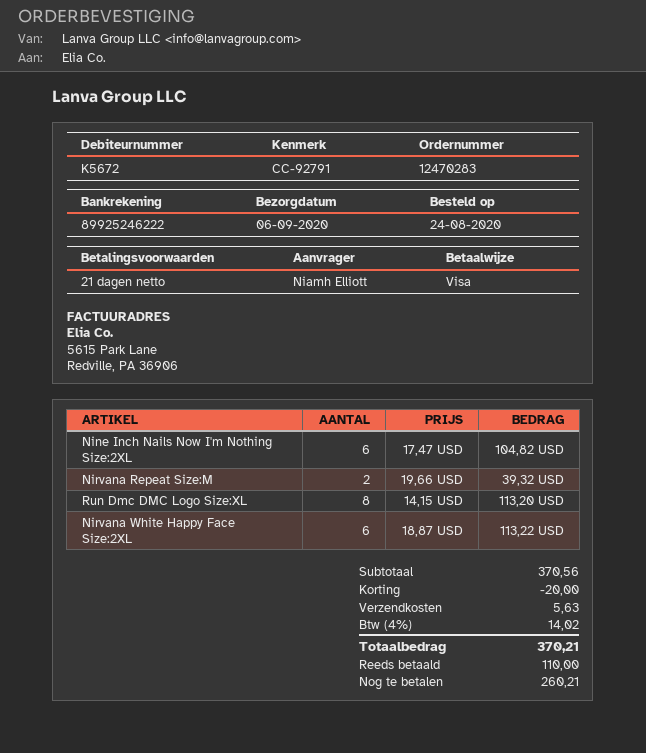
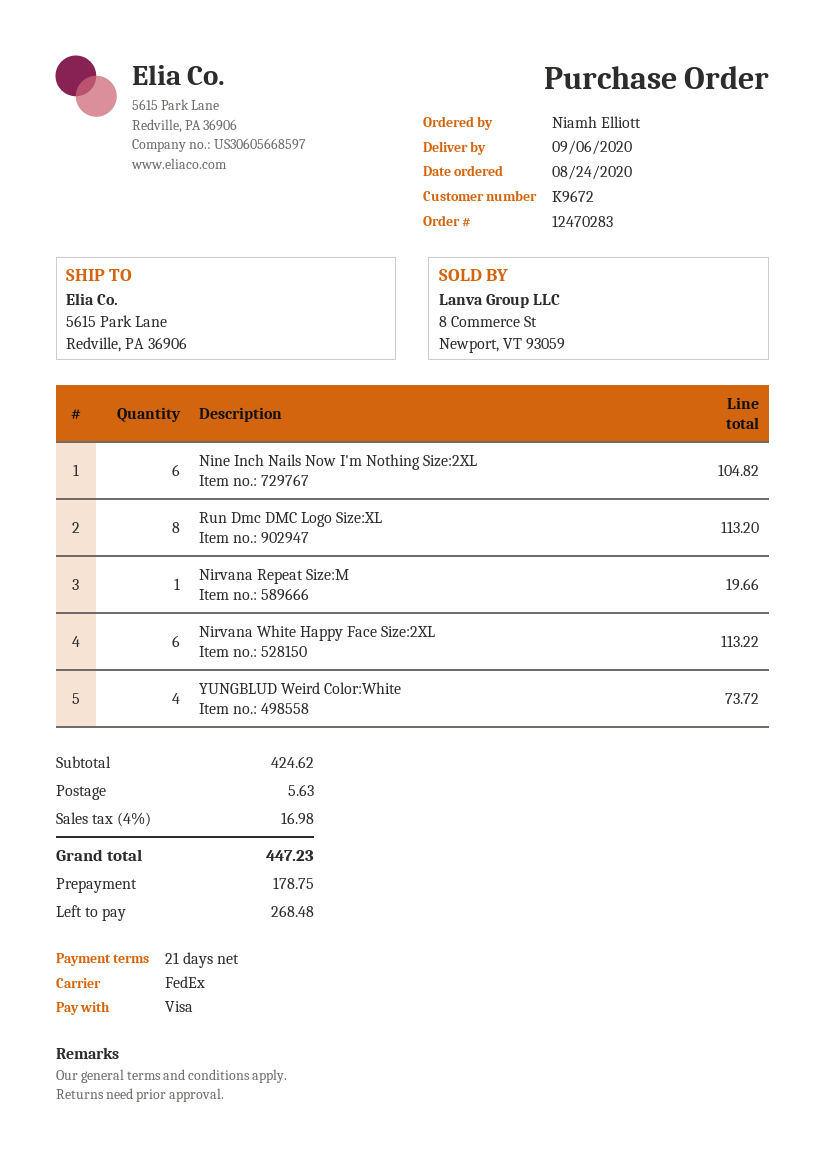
customer number: K5672 -> K9672
Nirvana Repeat Size:M: 2 for 39.32 -> 1 for 19.66
YUNGBLUD Weird Color:White: none -> 4 for 73.72
subtotal: 370.56 -> 424.62
discount: 20.00 -> none
tax: 4% = 14.02 -> 4% = 16.98
total: 370.21 -> 447.23
deposit: 110.00 -> 178.75
balance: 260.21 -> 268.48

